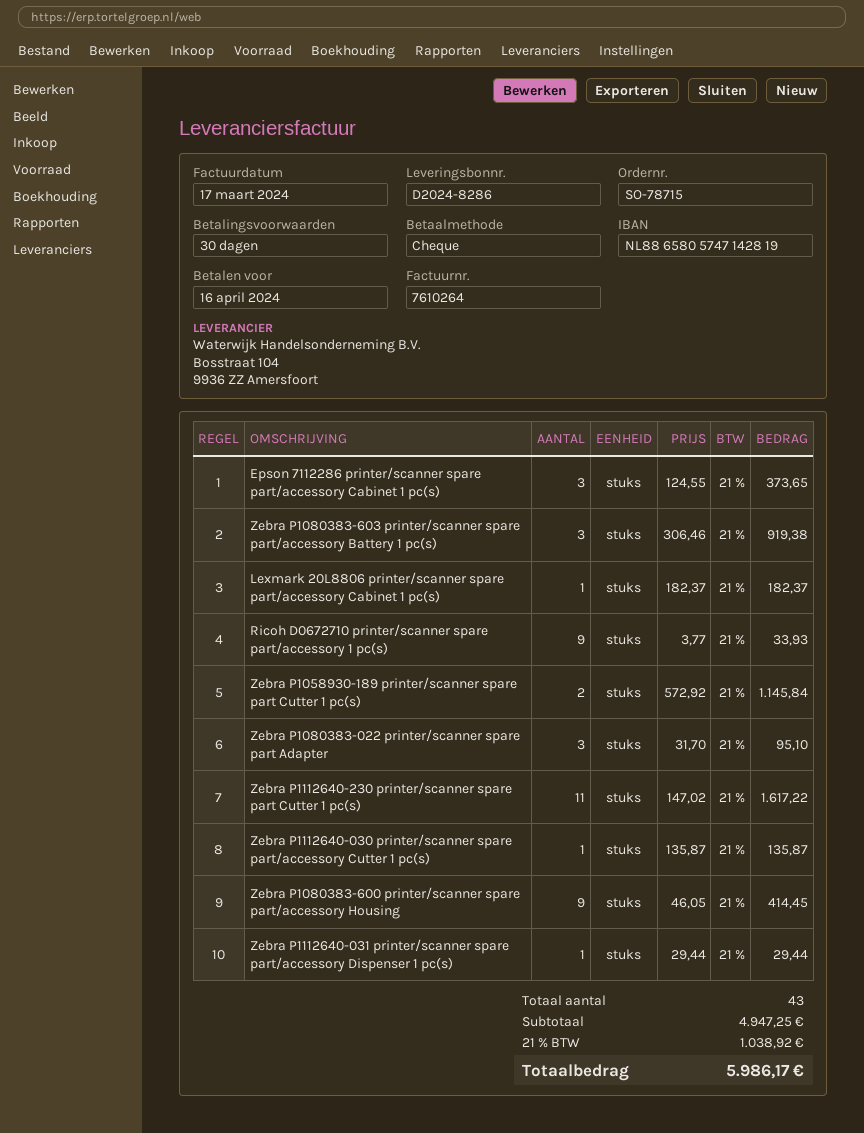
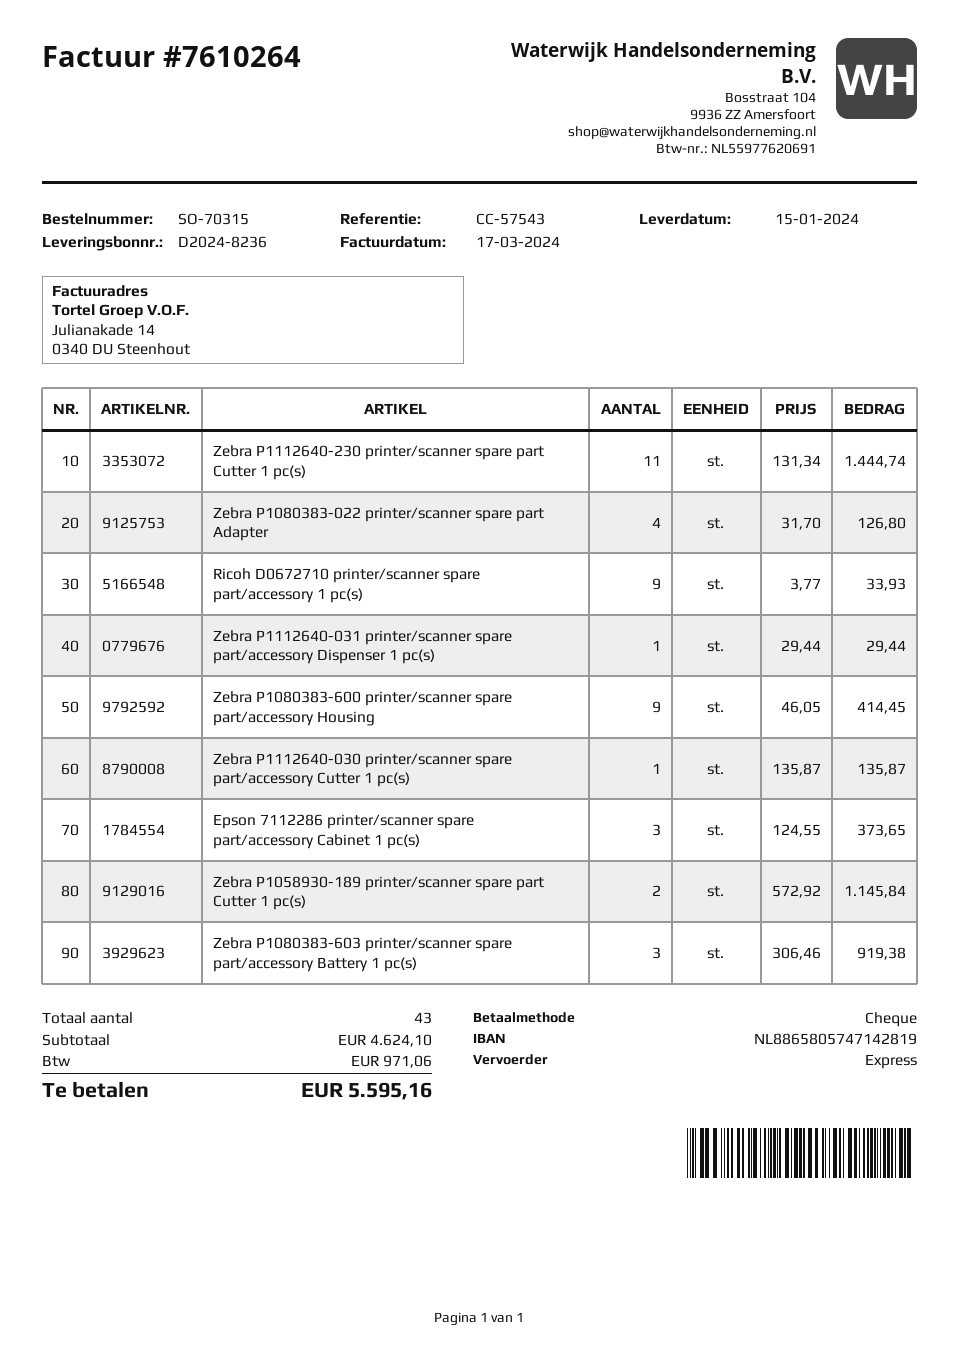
order number: SO-78715 -> SO-70315
delivery note number: D2024-8286 -> D2024-8236
Lexmark 20L8806 printer/scanner spare part/accessory Cabinet 1 pc(s): 1 x 182.37 = 182.37 -> none
Zebra P1080383-022 printer/scanner spare part Adapter: 3 x 31.70 = 95.10 -> 4 x 31.70 = 126.80
Zebra P1112640-230 printer/scanner spare part Cutter 1 pc(s): 11 x 147.02 = 1617.22 -> 11 x 131.34 = 1444.74
subtotal: 4947.25 -> 4624.10
tax: 1038.92 -> 971.06
total: 5986.17 -> 5595.16

